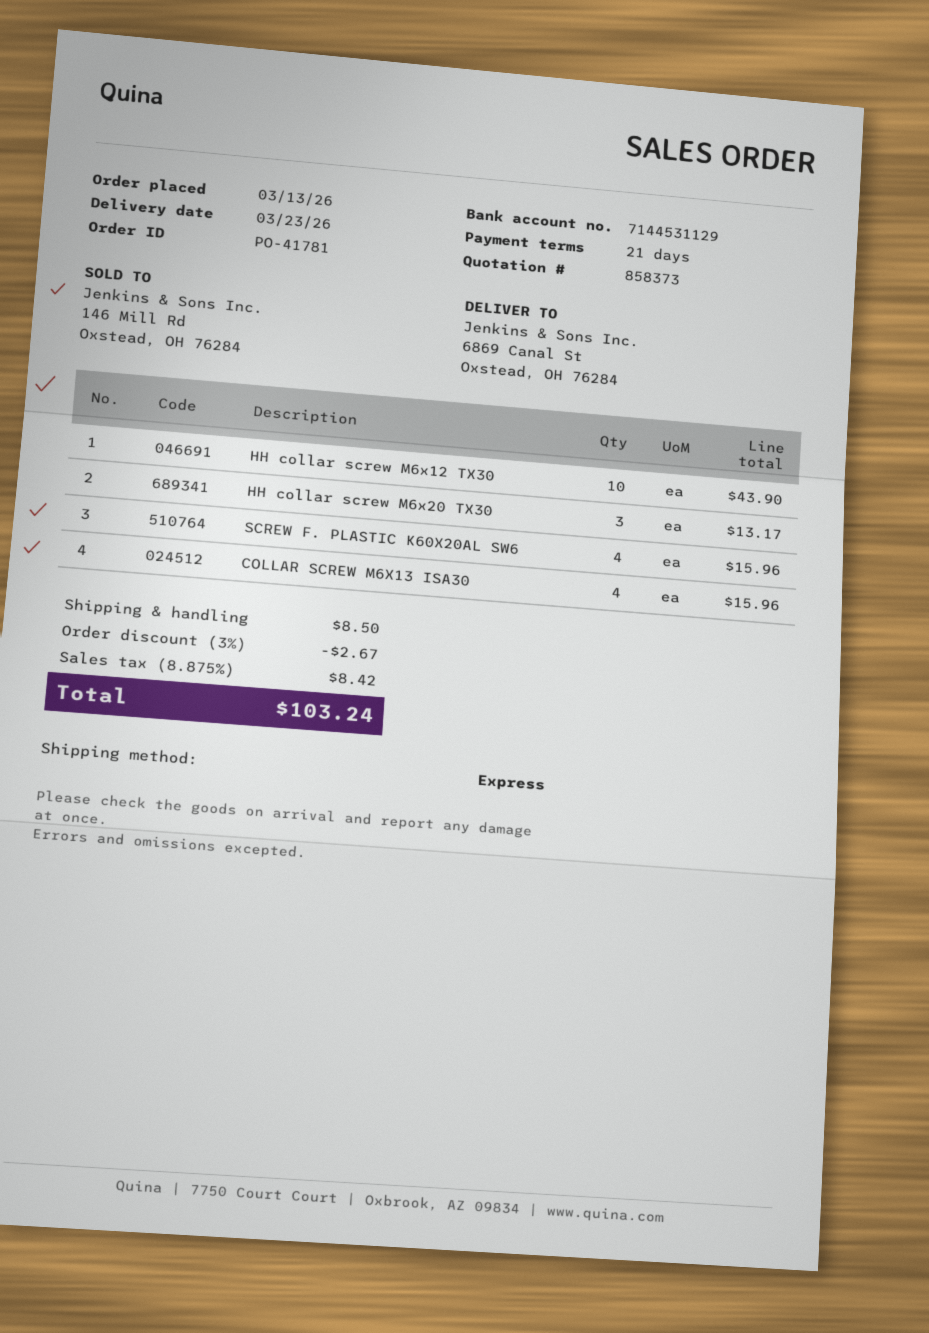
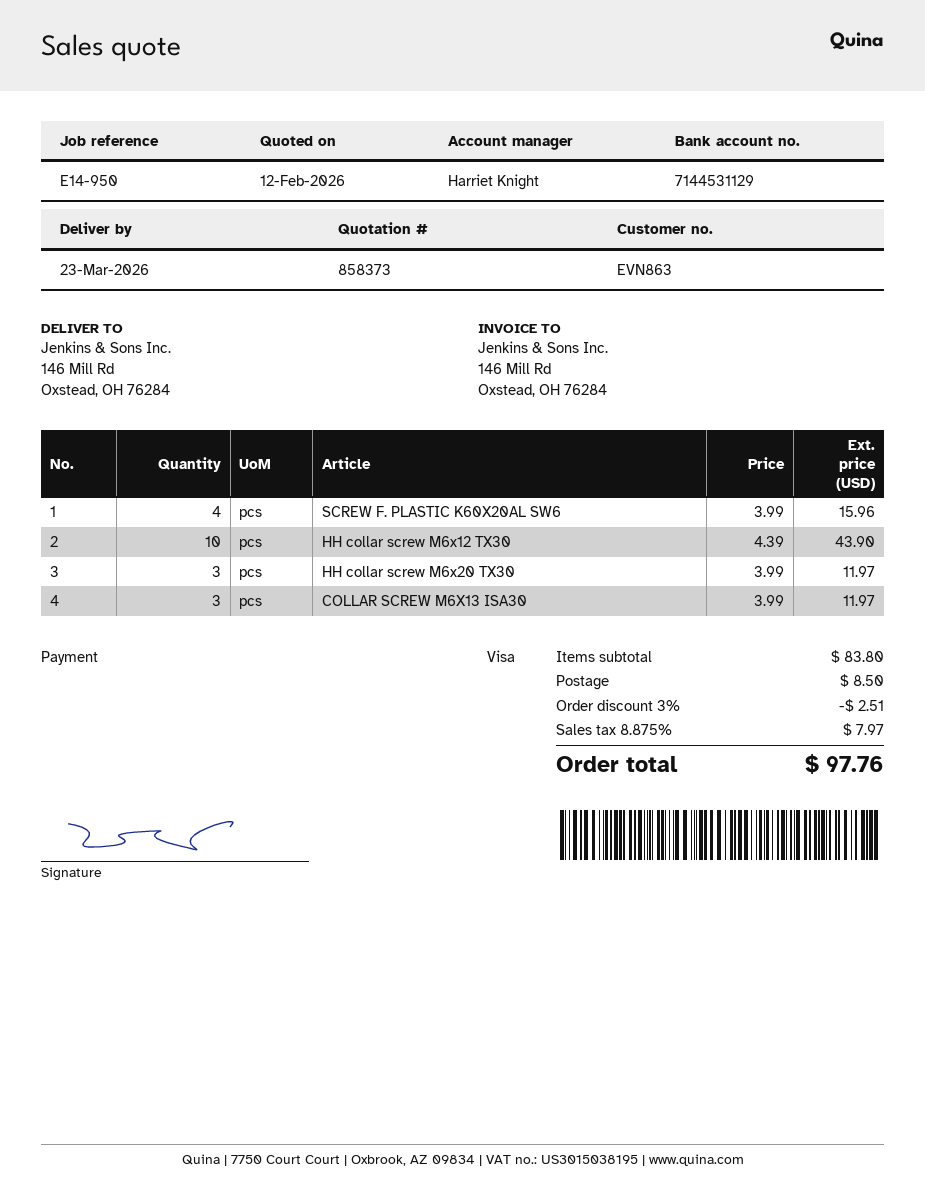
ship to: 6869 Canal St, Oxstead, OH 76284 -> 146 Mill Rd, Oxstead, OH 76284
HH collar screw M6x20 TX30: 3 for 13.17 -> 3 for 11.97
COLLAR SCREW M6X13 ISA30: 4 for 15.96 -> 3 for 11.97
discount: 3% = 2.67 -> 3% = 2.51
tax: 8.875% = 8.42 -> 8.875% = 7.97
total: 103.24 -> 97.76

